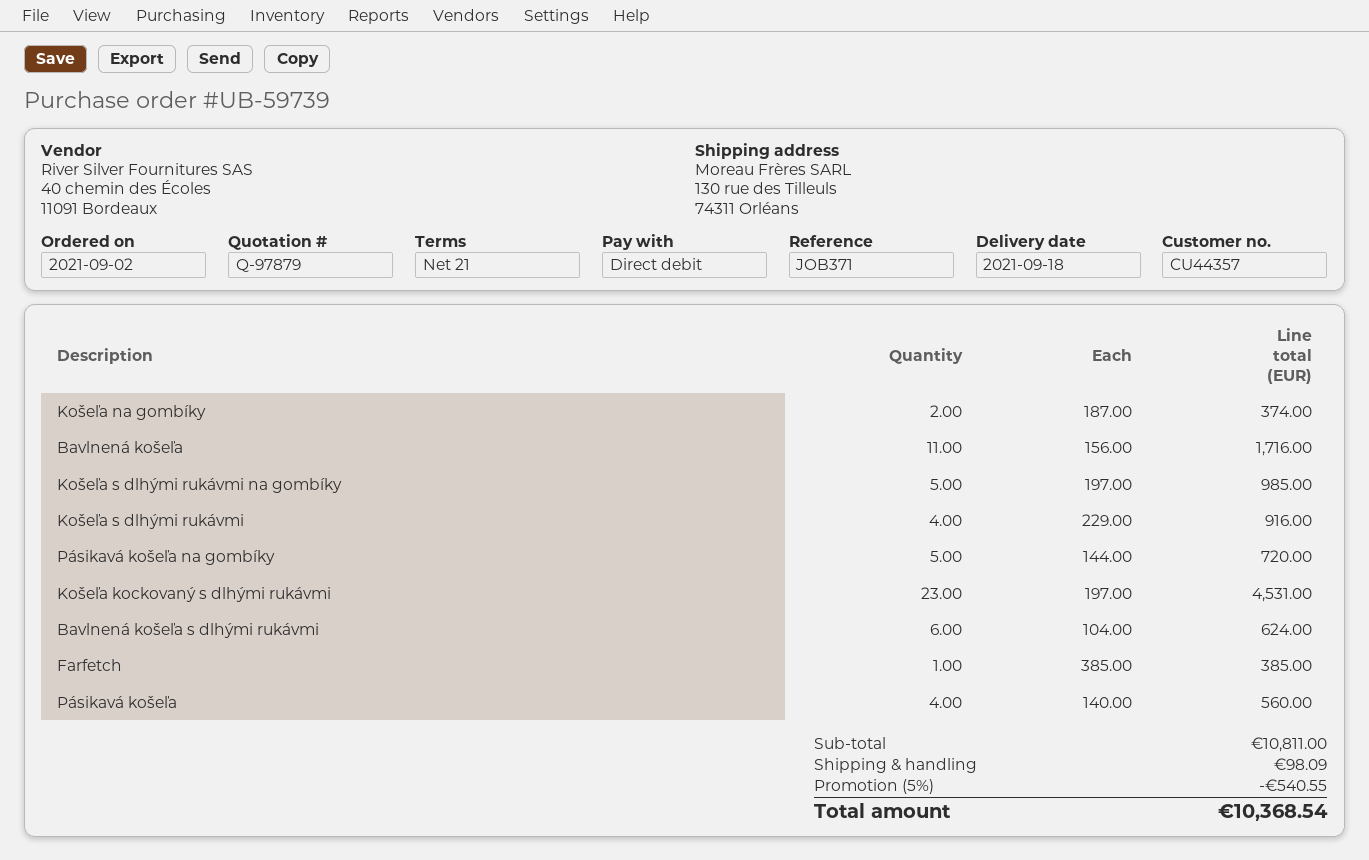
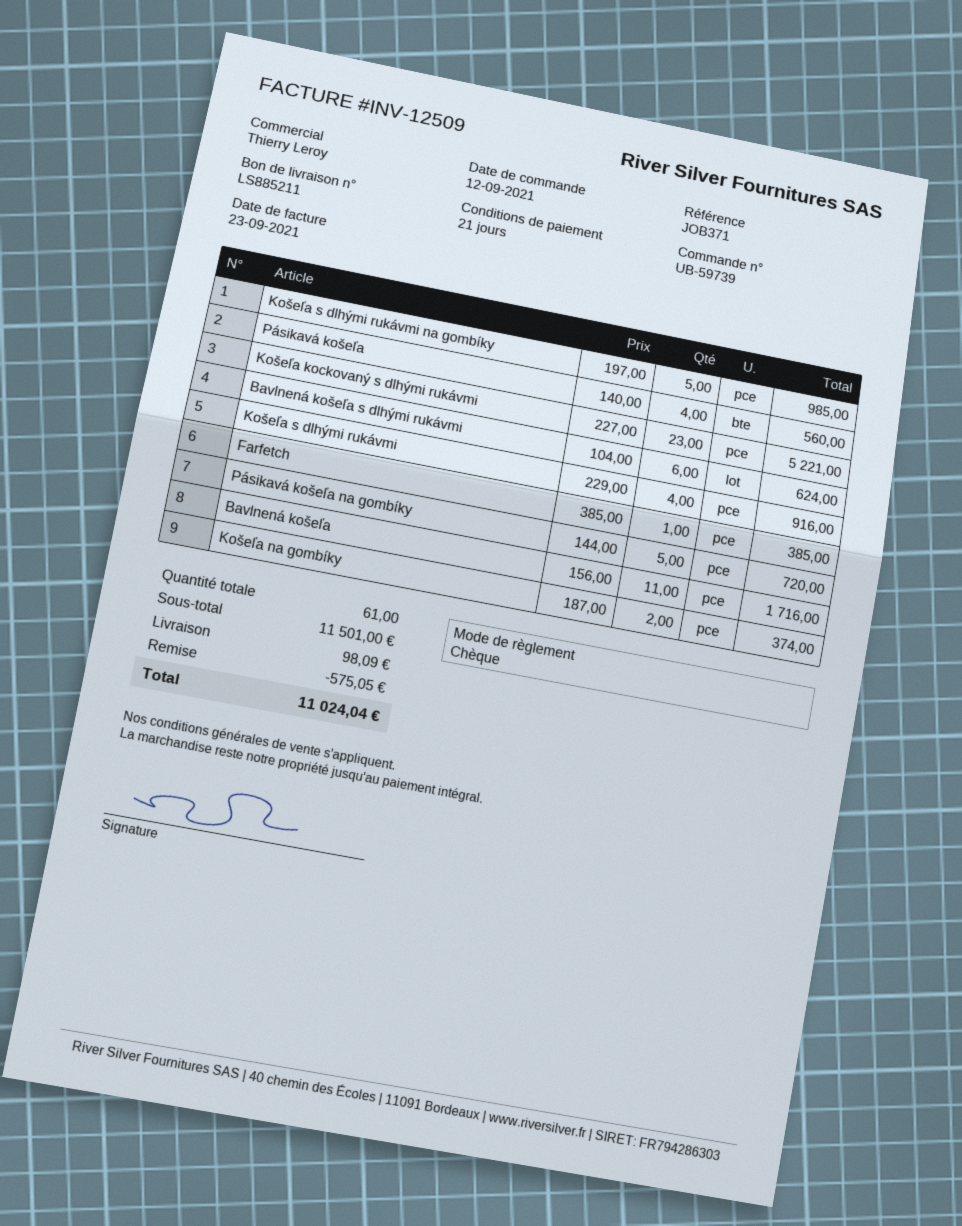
order date: 2021-09-02 -> 2021-09-12
payment method: direct debit -> cheque
Košeľa kockovaný s dlhými rukávmi: 23 x 197.00 = 4531.00 -> 23 x 227.00 = 5221.00
subtotal: 10811.00 -> 11501.00
discount: 540.55 -> 575.05
total: 10368.54 -> 11024.04

